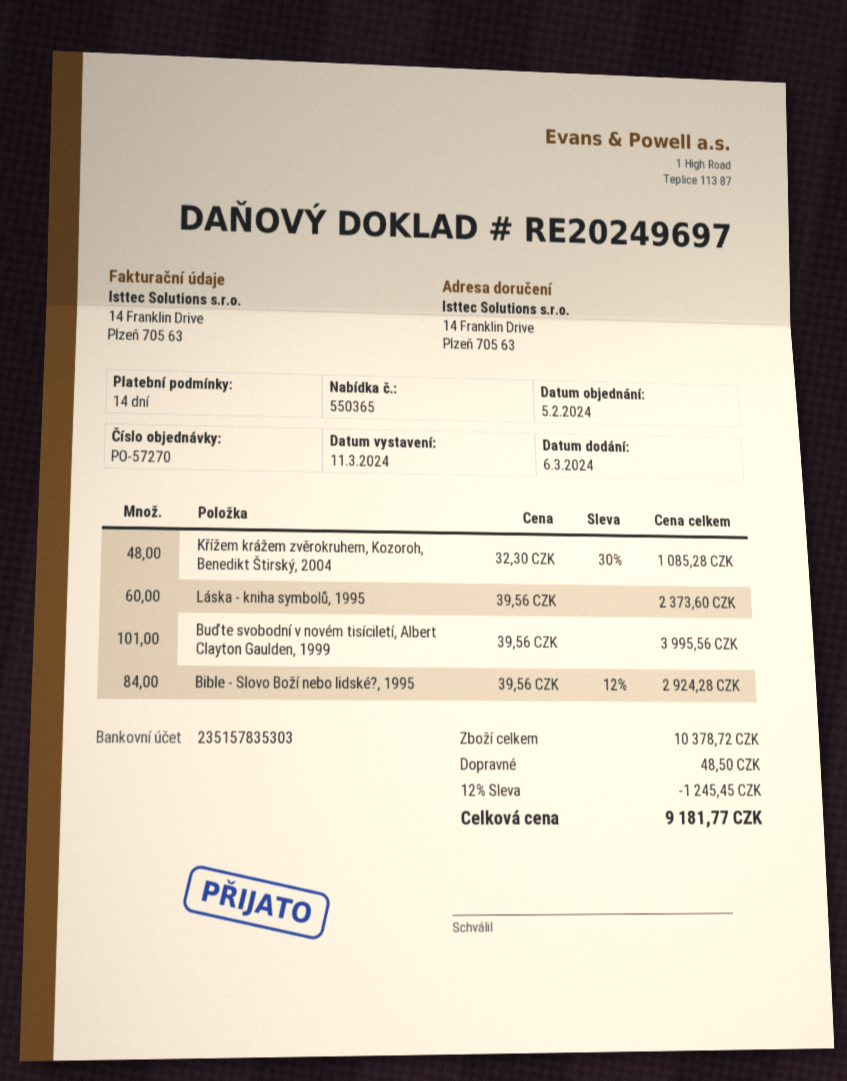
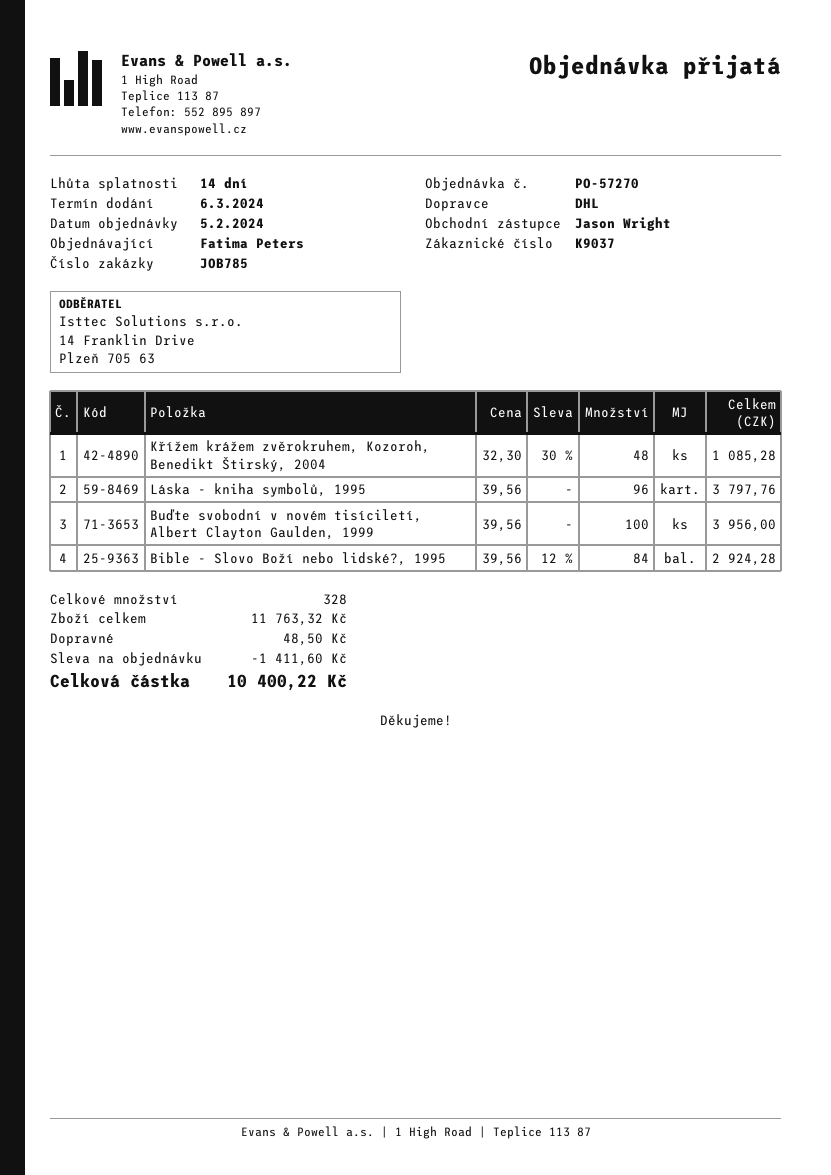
Láska - kniha symbolů, 1995: 60 x 39.56 = 2373.60 -> 96 x 39.56 = 3797.76
Buďte svobodní v novém tisíciletí, Albert Clayton Gaulden, 1999: 101 x 39.56 = 3995.56 -> 100 x 39.56 = 3956.00
subtotal: 10378.72 -> 11763.32
discount: 1245.45 -> 1411.60
total: 9181.77 -> 10400.22

